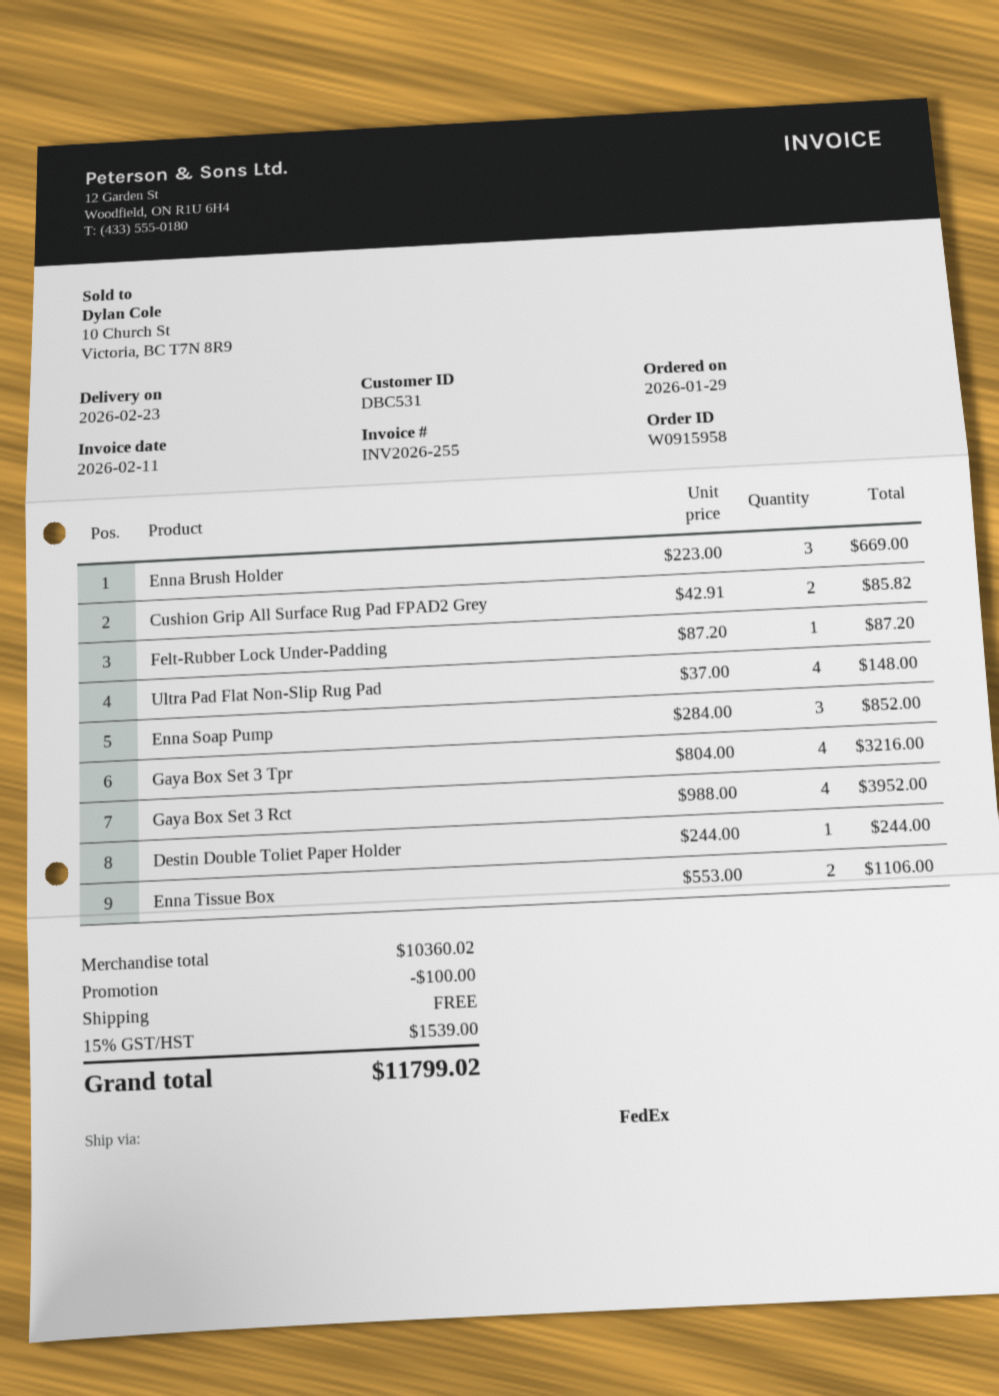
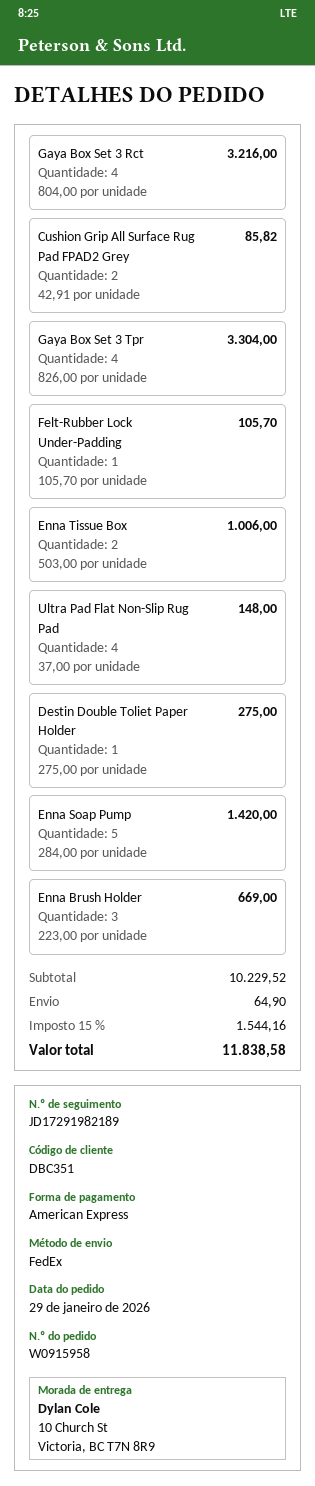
customer number: DBC531 -> DBC351
Felt-Rubber Lock Under-Padding: 1 x 87.20 = 87.20 -> 1 x 105.70 = 105.70
Enna Soap Pump: 3 x 284.00 = 852.00 -> 5 x 284.00 = 1420.00
Gaya Box Set 3 Tpr: 4 x 804.00 = 3216.00 -> 4 x 826.00 = 3304.00
Gaya Box Set 3 Rct: 4 x 988.00 = 3952.00 -> 4 x 804.00 = 3216.00
Destin Double Toliet Paper Holder: 1 x 244.00 = 244.00 -> 1 x 275.00 = 275.00
Enna Tissue Box: 2 x 553.00 = 1106.00 -> 2 x 503.00 = 1006.00
subtotal: 10360.02 -> 10229.52
discount: 100.00 -> none
shipping: 0.00 -> 64.90
tax: 15% = 1539.00 -> 15% = 1544.16
total: 11799.02 -> 11838.58

